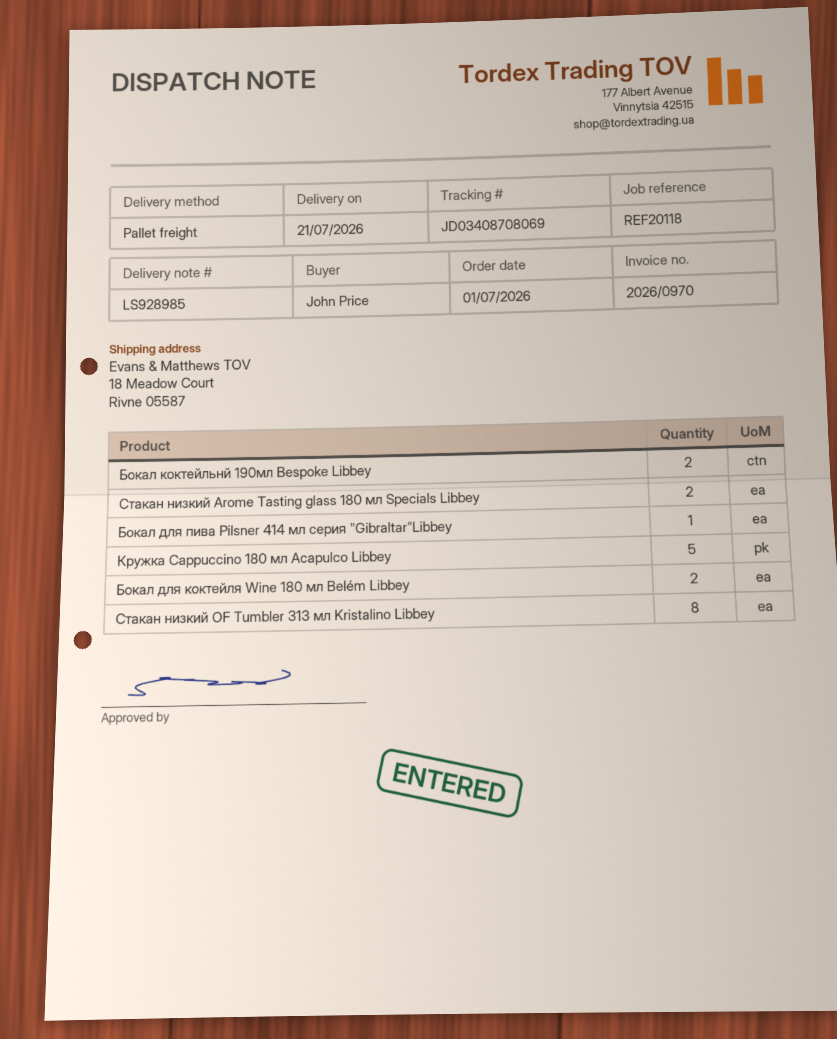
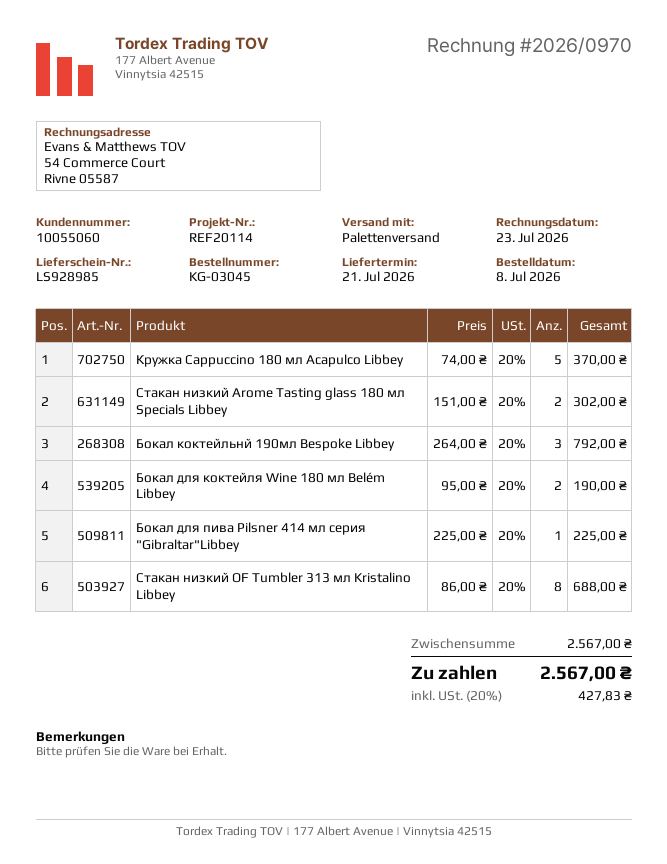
order date: 2026-07-01 -> 2026-07-08
reference: REF20118 -> REF20114
Бокал коктейльнй 190мл Bespoke Libbey: 2 -> 3

